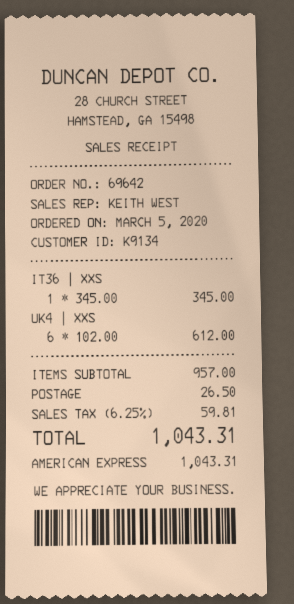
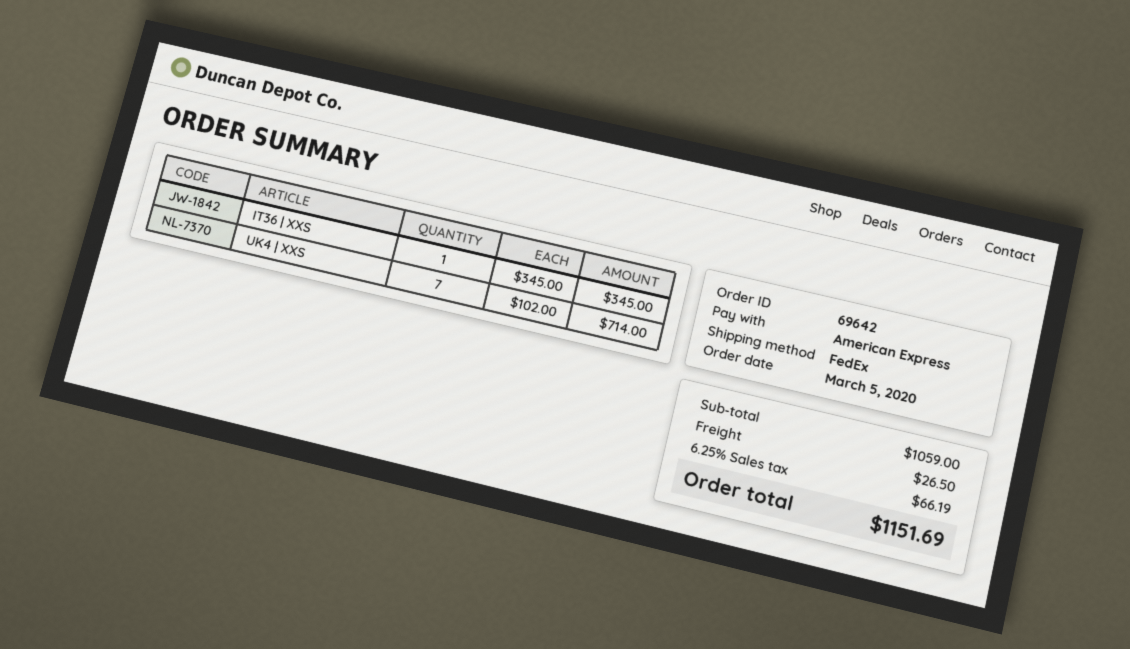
UK4 | XXS: 6 x 102.00 = 612.00 -> 7 x 102.00 = 714.00
subtotal: 957.00 -> 1059.00
tax: 6.25% = 59.81 -> 6.25% = 66.19
total: 1043.31 -> 1151.69

